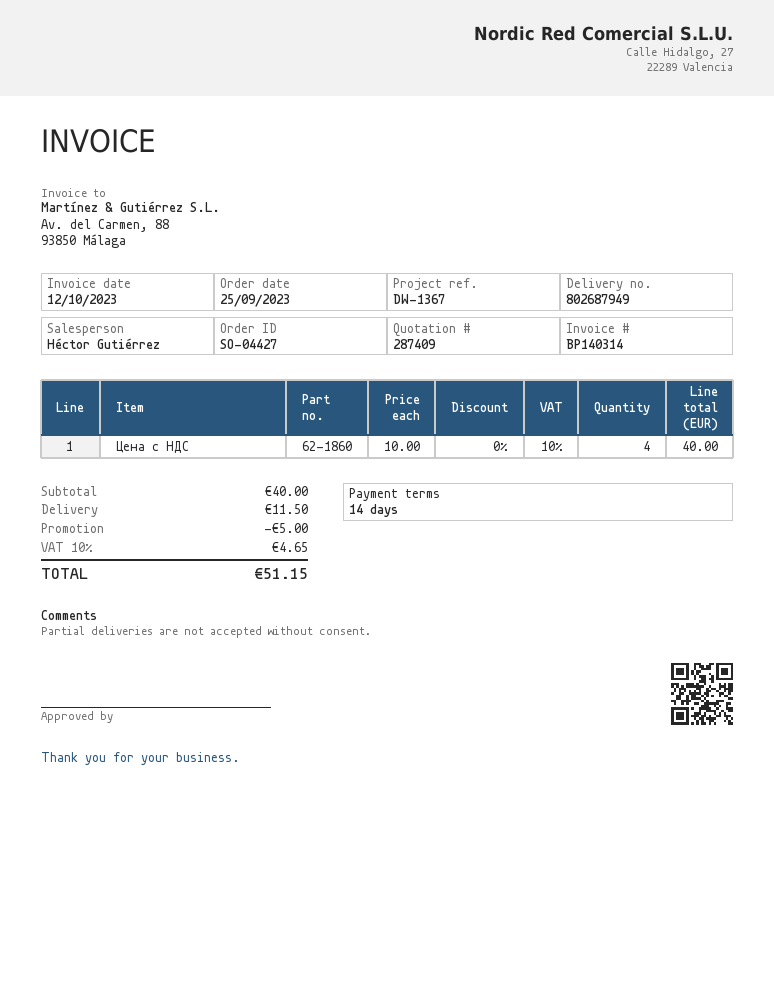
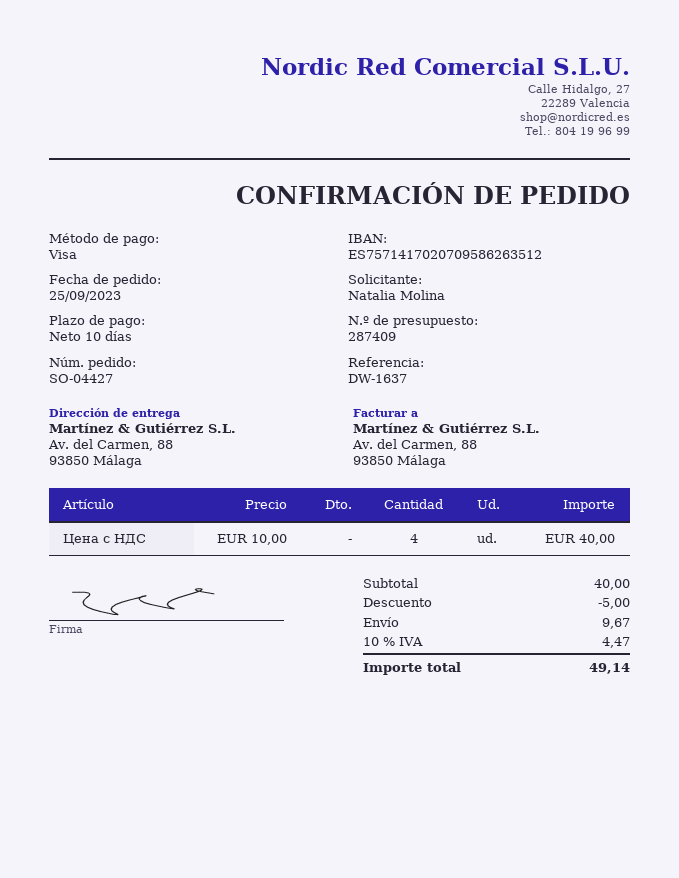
payment terms: 14 days -> 10 days
reference: DW-1367 -> DW-1637
shipping: 11.50 -> 9.67
tax: 10% = 4.65 -> 10% = 4.47
total: 51.15 -> 49.14

